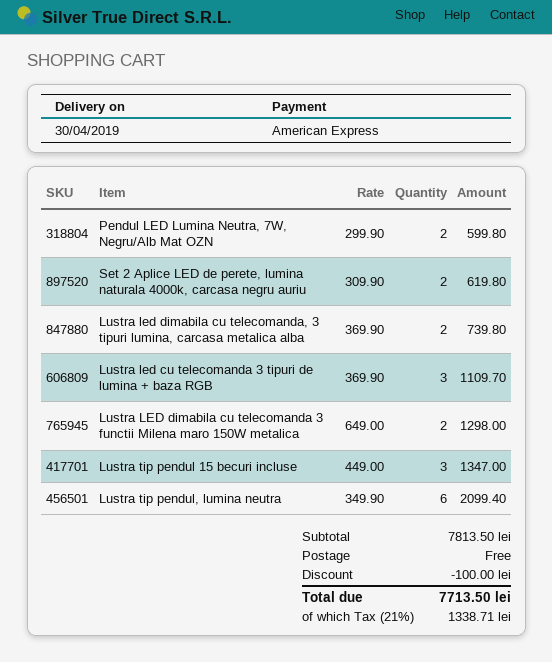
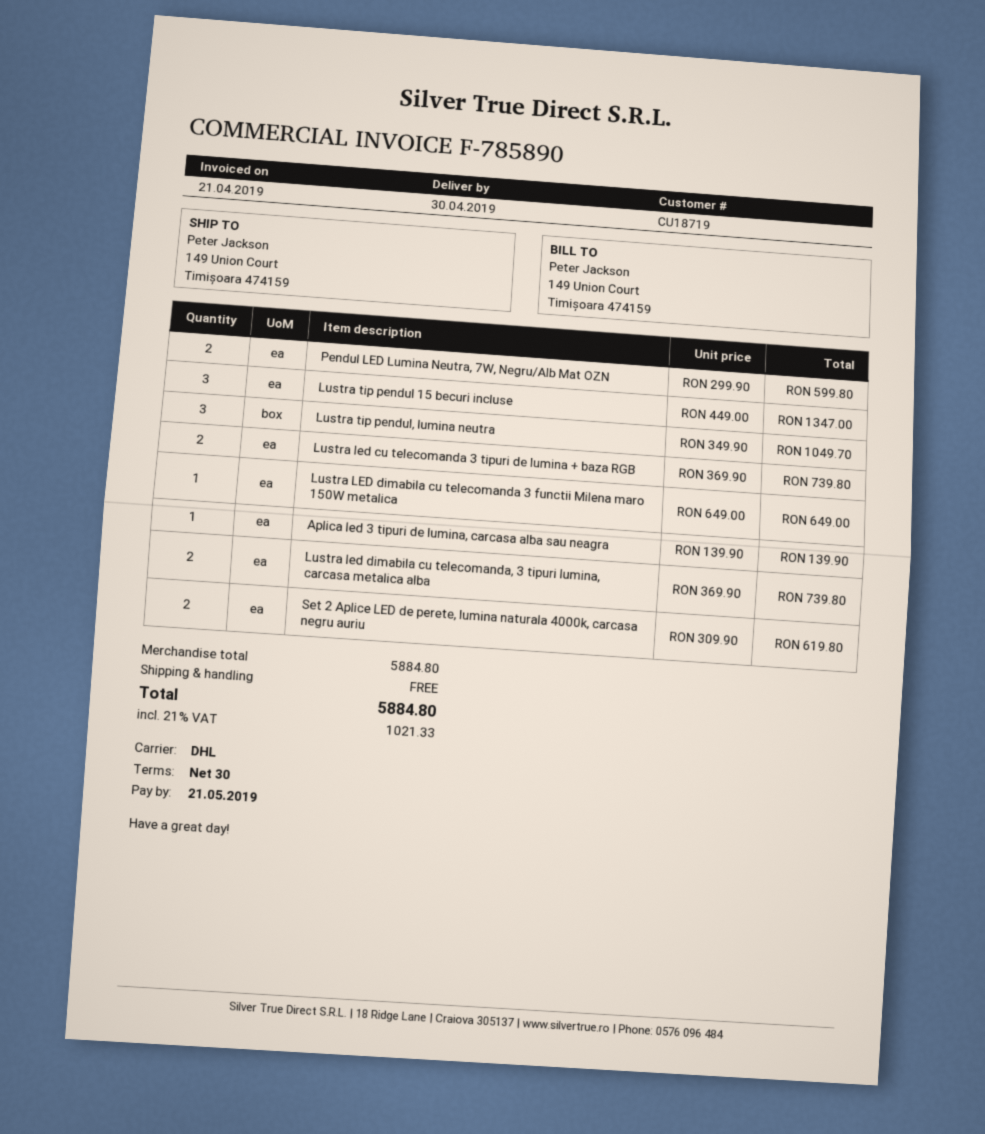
Lustra led cu telecomanda 3 tipuri de lumina + baza RGB: 3 x 369.90 = 1109.70 -> 2 x 369.90 = 739.80
Lustra LED dimabila cu telecomanda 3 functii Milena maro 150W metalica: 2 x 649.00 = 1298.00 -> 1 x 649.00 = 649.00
Lustra tip pendul, lumina neutra: 6 x 349.90 = 2099.40 -> 3 x 349.90 = 1049.70
Aplica led 3 tipuri de lumina, carcasa alba sau neagra: none -> 1 x 139.90 = 139.90
subtotal: 7813.50 -> 5884.80
discount: 100.00 -> none
tax: 21% = 1338.71 -> 21% = 1021.33
total: 7713.50 -> 5884.80

